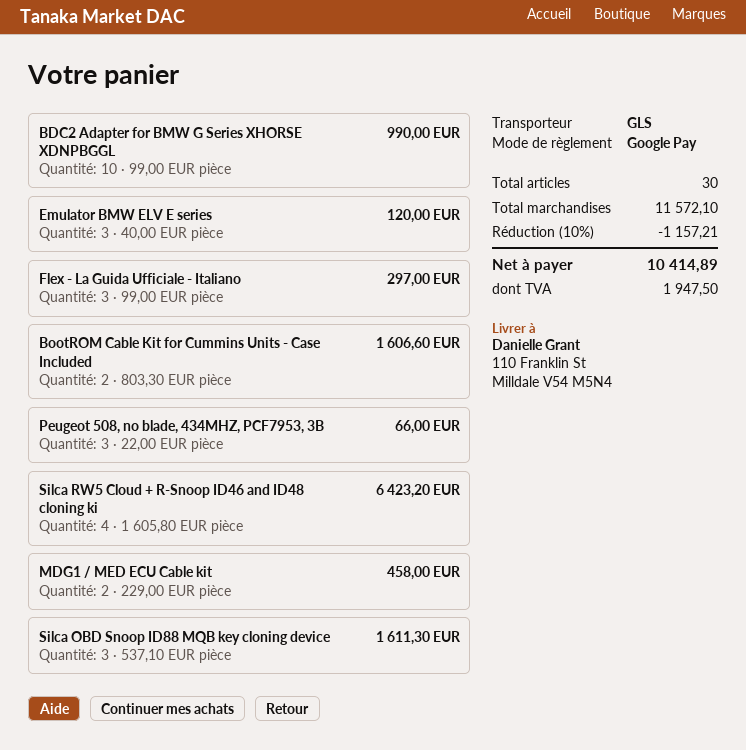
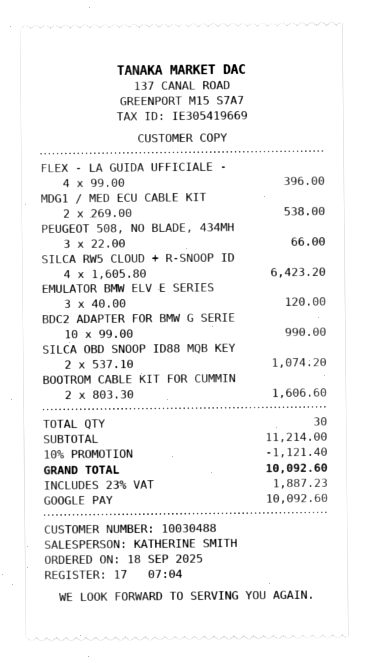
Flex - La Guida Ufficiale - Italiano: 3 x 99.00 = 297.00 -> 4 x 99.00 = 396.00
MDG1 / MED ECU Cable kit: 2 x 229.00 = 458.00 -> 2 x 269.00 = 538.00
Silca OBD Snoop ID88 MQB key cloning device: 3 x 537.10 = 1611.30 -> 2 x 537.10 = 1074.20
subtotal: 11572.10 -> 11214.00
discount: 10% = 1157.21 -> 10% = 1121.40
tax: 1947.50 -> 1887.23
total: 10414.89 -> 10092.60

